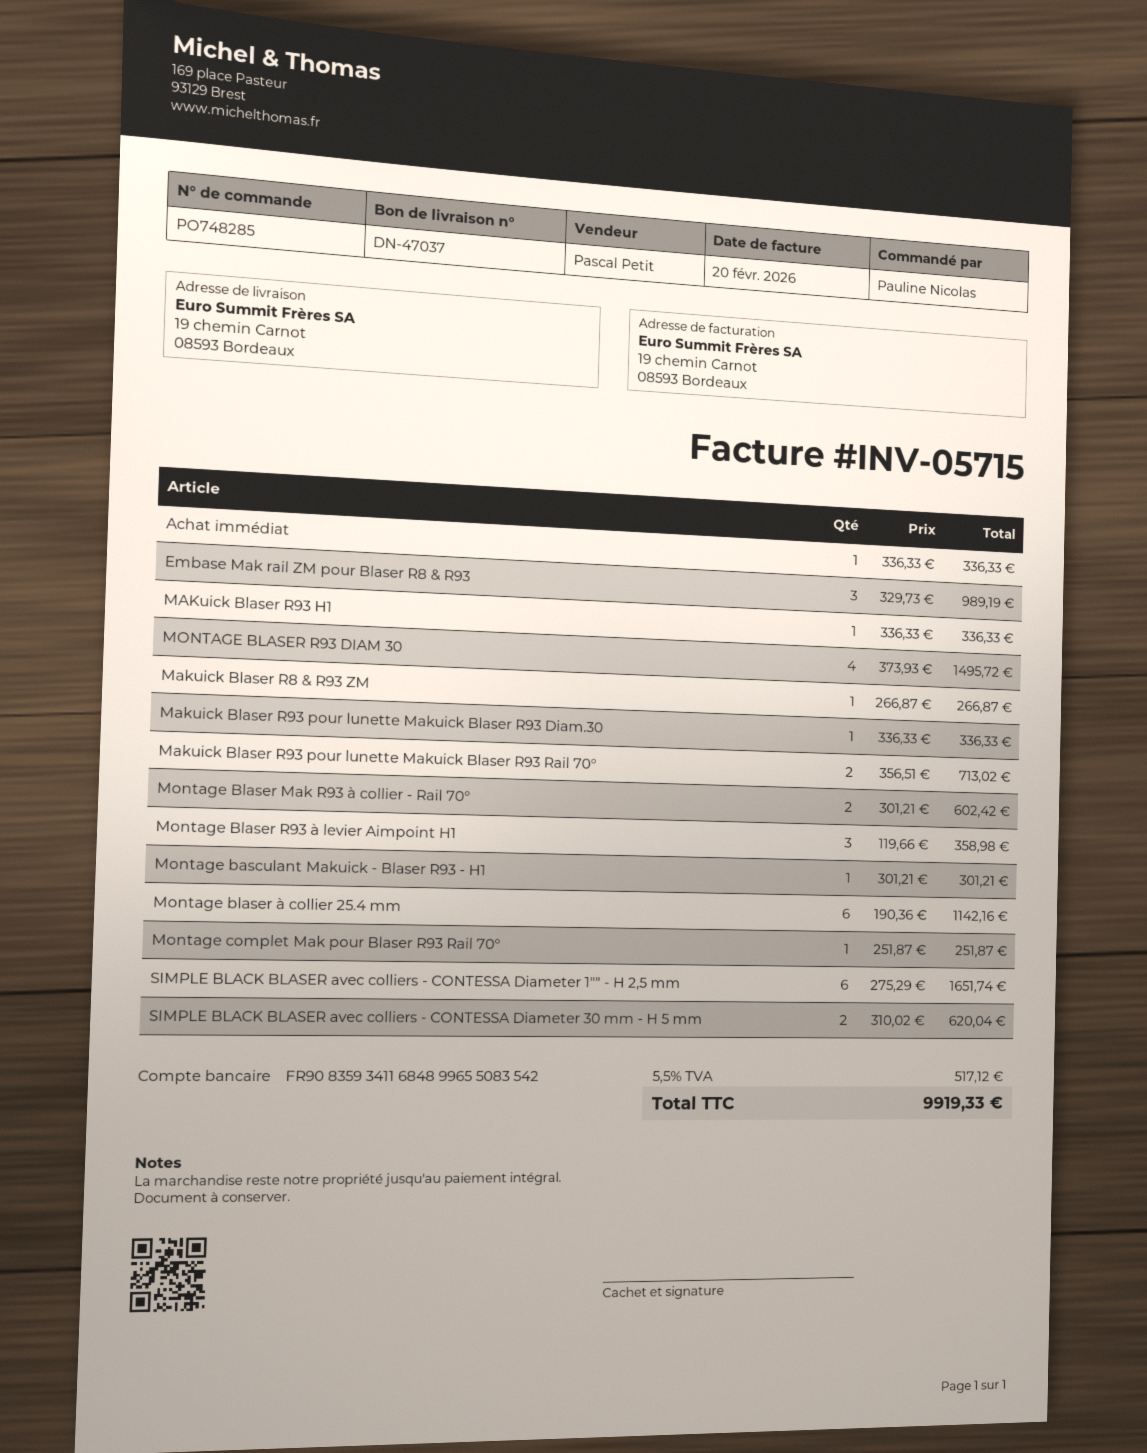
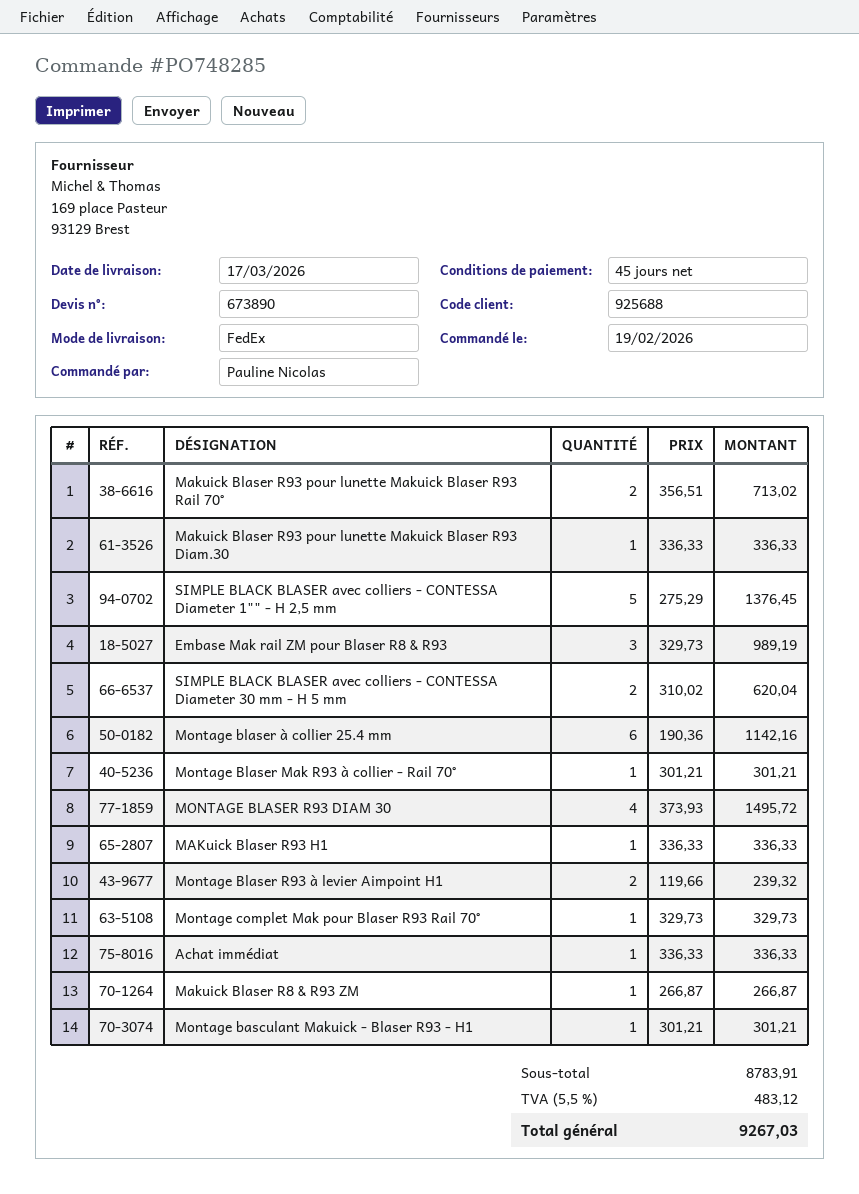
Montage Blaser Mak R93 à collier - Rail 70°: 2 x 301.21 = 602.42 -> 1 x 301.21 = 301.21
Montage Blaser R93 à levier Aimpoint H1: 3 x 119.66 = 358.98 -> 2 x 119.66 = 239.32
Montage complet Mak pour Blaser R93 Rail 70°: 1 x 251.87 = 251.87 -> 1 x 329.73 = 329.73
SIMPLE BLACK BLASER avec colliers - CONTESSA Diameter 1"" - H 2,5 mm: 6 x 275.29 = 1651.74 -> 5 x 275.29 = 1376.45
tax: 5.5% = 517.12 -> 5.5% = 483.12
total: 9919.33 -> 9267.03

